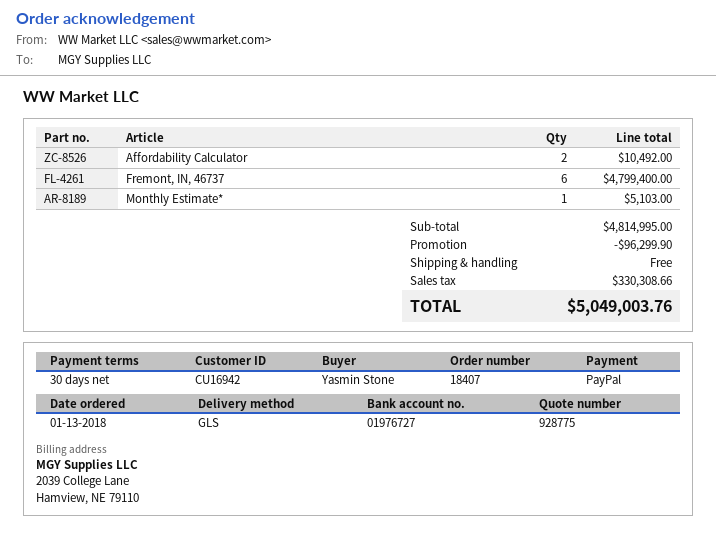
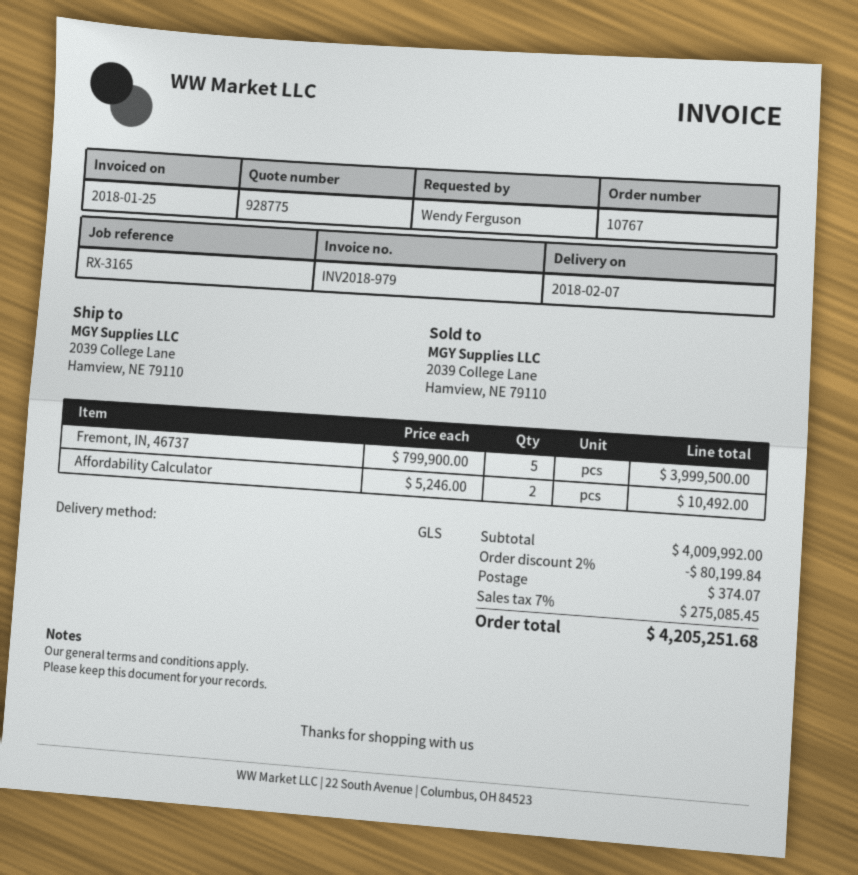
order number: 18407 -> 10767
ordered by: Yasmin Stone -> Wendy Ferguson
Fremont, IN, 46737: 6 for 4799400.00 -> 5 for 3999500.00
Monthly Estimate*: 1 for 5103.00 -> none
subtotal: 4814995.00 -> 4009992.00
discount: 96299.90 -> 80199.84
shipping: 0.00 -> 374.07
tax: 330308.66 -> 275085.45
total: 5049003.76 -> 4205251.68

